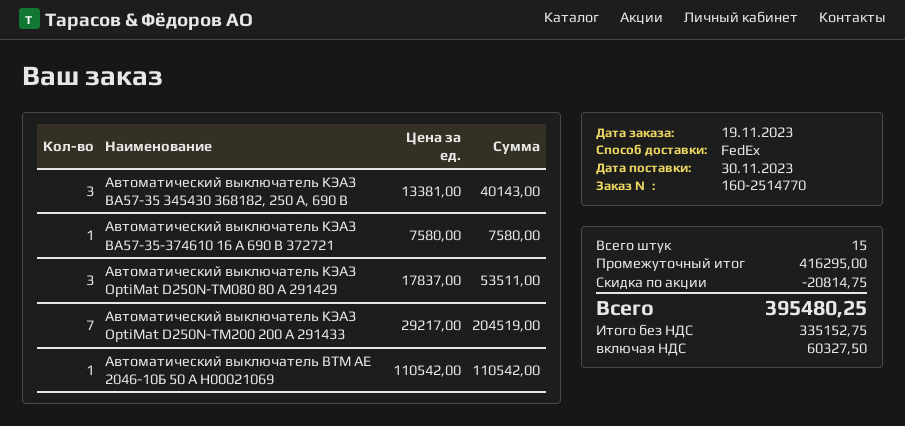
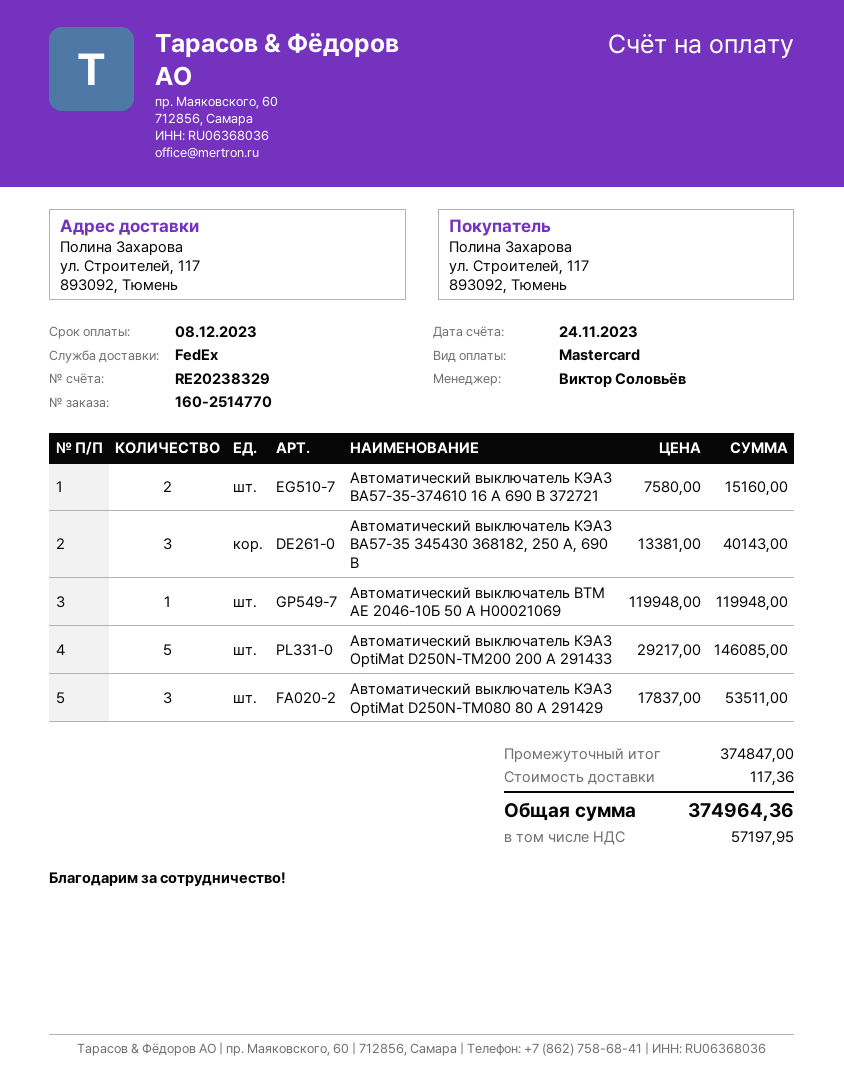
Автоматический выключатель КЭАЗ ВА57-35-374610 16 А 690 В 372721: 1 x 7580.00 = 7580.00 -> 2 x 7580.00 = 15160.00
Автоматический выключатель КЭАЗ OptiMat D250N-TM200 200 А 291433: 7 x 29217.00 = 204519.00 -> 5 x 29217.00 = 146085.00
Автоматический выключатель ВТМ АЕ 2046-10Б 50 А Н00021069: 1 x 110542.00 = 110542.00 -> 1 x 119948.00 = 119948.00
subtotal: 416295.00 -> 374847.00
discount: 20814.75 -> none
shipping: none -> 117.36
tax: 60327.50 -> 57197.95
total: 395480.25 -> 374964.36

